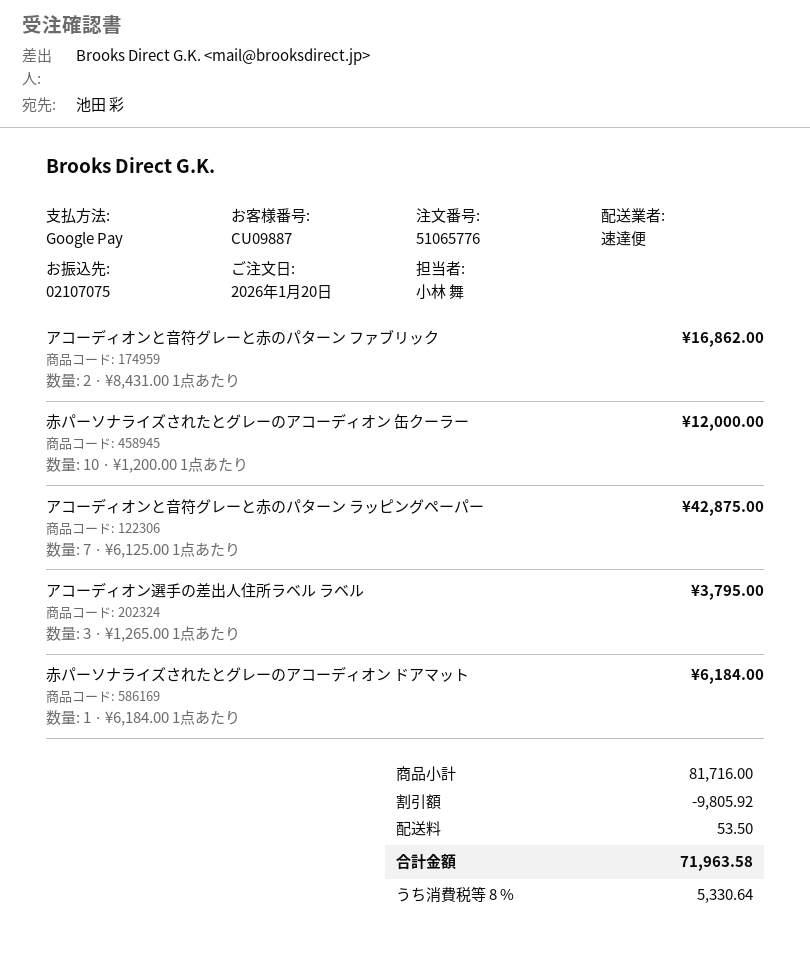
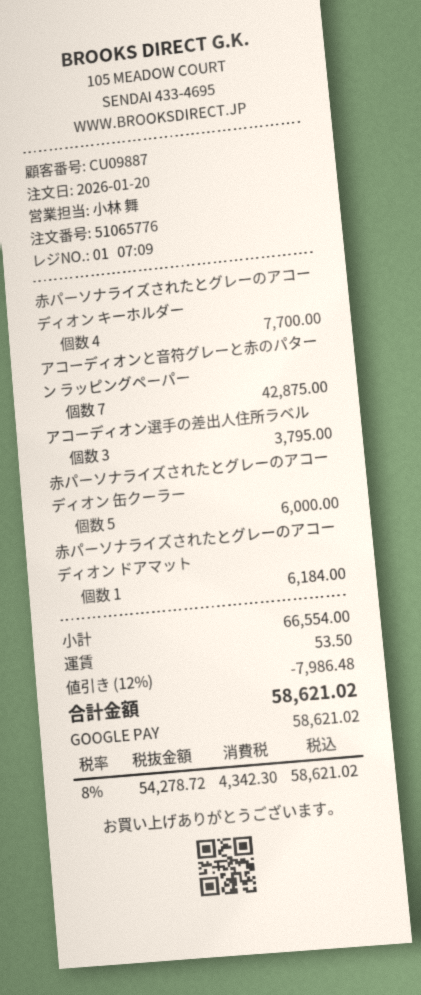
アコーディオンと音符グレーと赤のパターン ファブリック: 2 for 16862.00 -> none
赤パーソナライズされたとグレーのアコーディオン 缶クーラー: 10 for 12000.00 -> 5 for 6000.00
赤パーソナライズされたとグレーのアコーディオン キーホルダー: none -> 4 for 7700.00
subtotal: 81716.00 -> 66554.00
discount: 9805.92 -> 7986.48
tax: 8% = 5330.64 -> 8% = 4342.30
total: 71963.58 -> 58621.02

